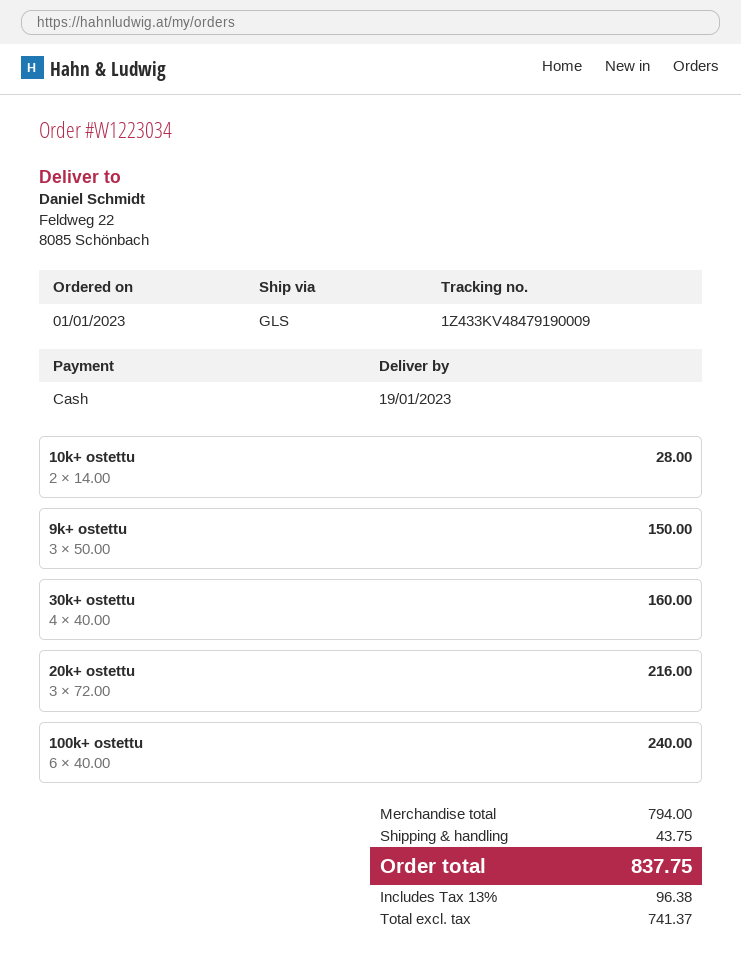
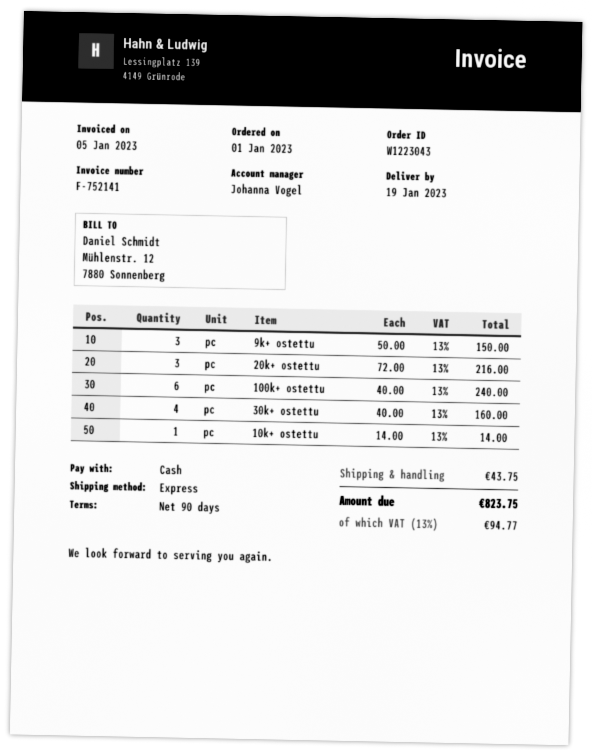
order number: W1223034 -> W1223043
shipping method: GLS -> express
10k+ ostettu: 2 x 14.00 = 28.00 -> 1 x 14.00 = 14.00
tax: 13% = 96.38 -> 13% = 94.77
total: 837.75 -> 823.75

